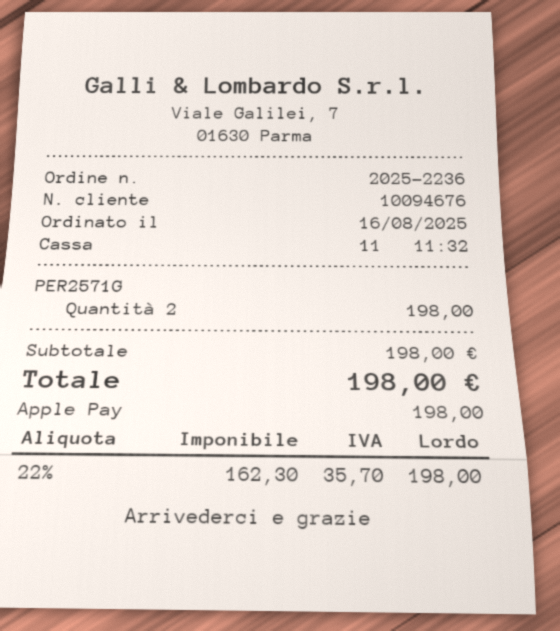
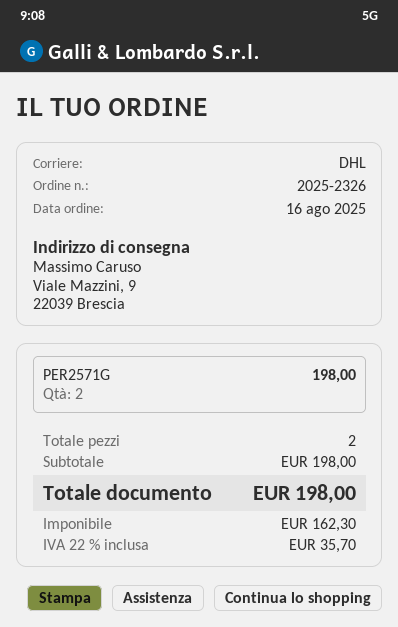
order number: 2025-2236 -> 2025-2326

